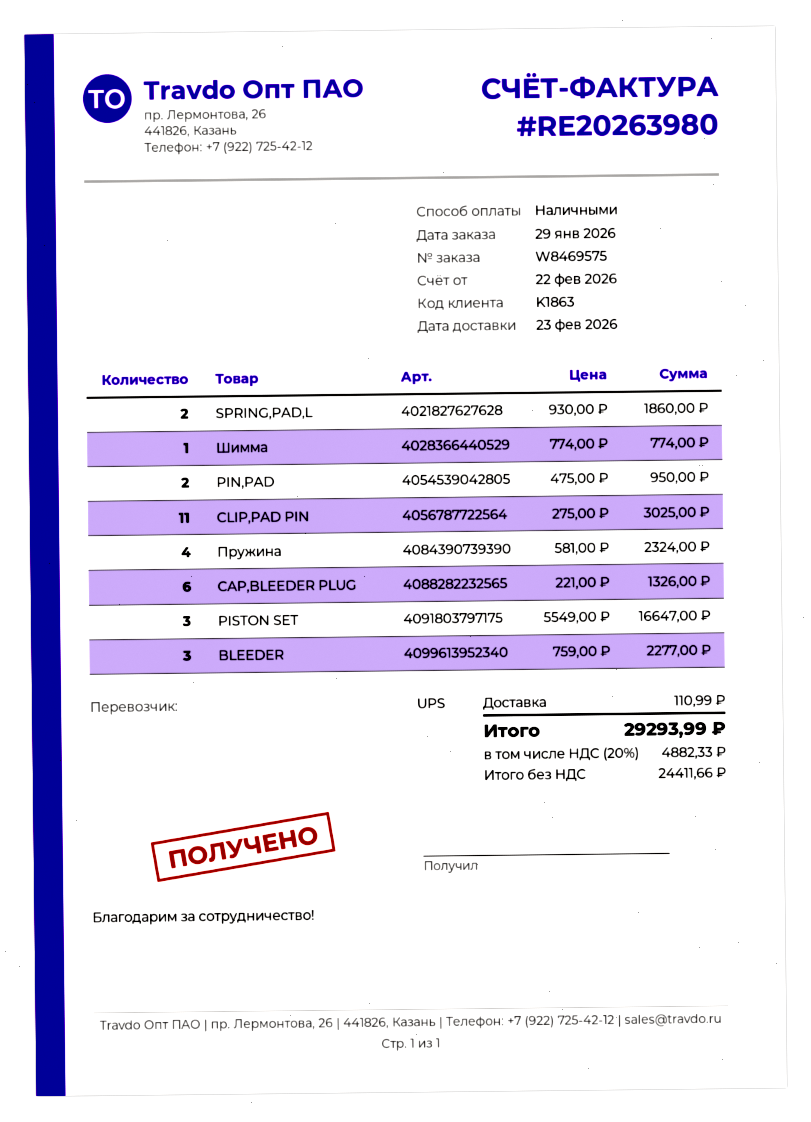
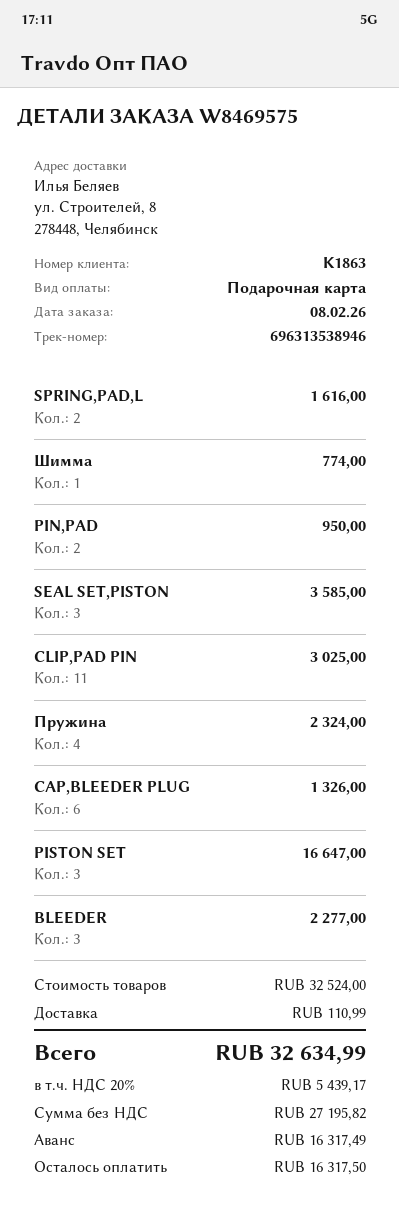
order date: 2026-01-29 -> 2026-02-08
payment method: cash -> gift card
SPRING,PAD,L: 2 for 1860.00 -> 2 for 1616.00
SEAL SET,PISTON: none -> 3 for 3585.00
net: 24411.66 -> 27195.82
tax: 20% = 4882.33 -> 20% = 5439.17
total: 29293.99 -> 32634.99

